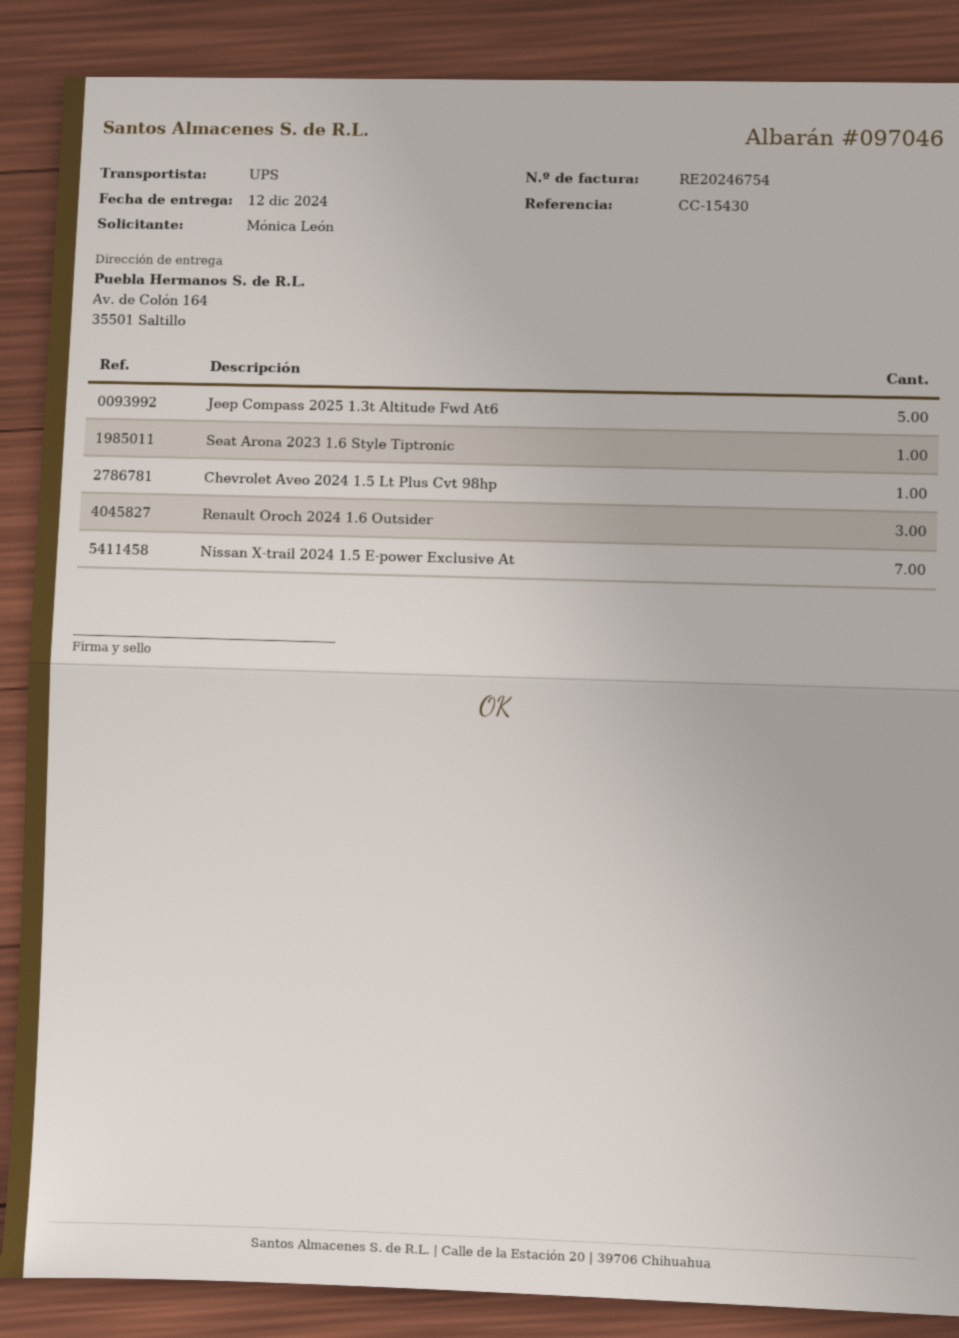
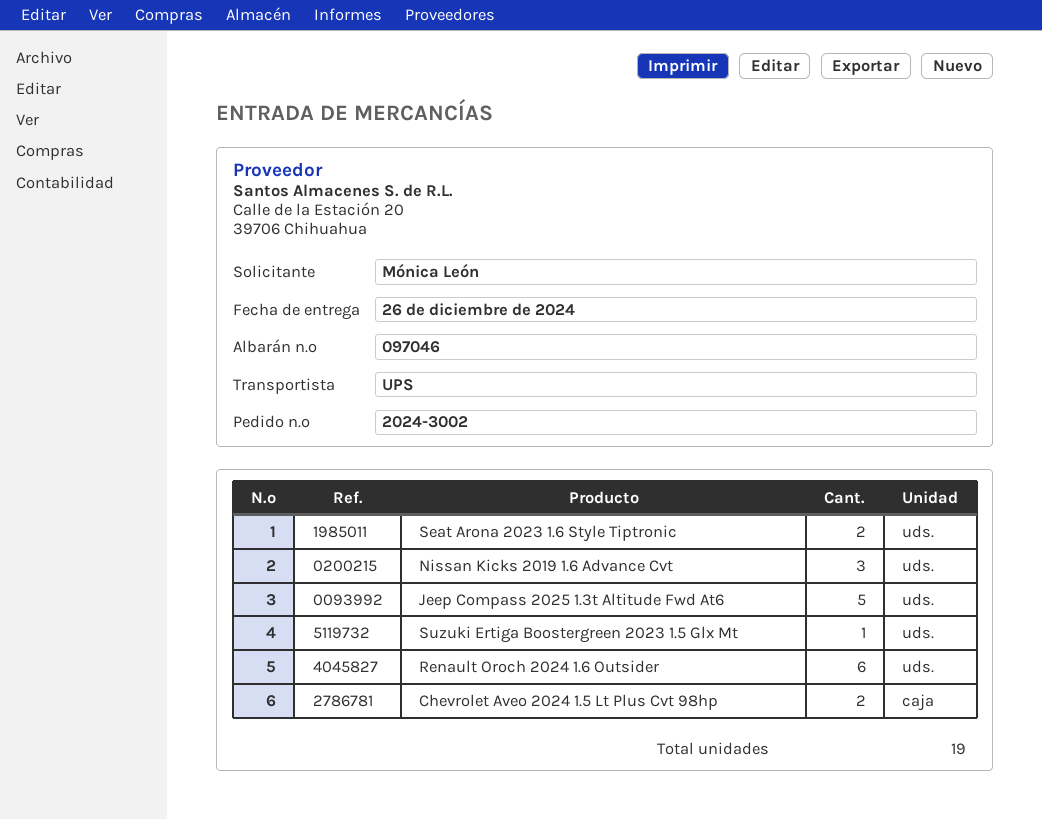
delivery date: 2024-12-12 -> 2024-12-26
Seat Arona 2023 1.6 Style Tiptronic: 1 -> 2
Chevrolet Aveo 2024 1.5 Lt Plus Cvt 98hp: 1 -> 2
Renault Oroch 2024 1.6 Outsider: 3 -> 6
Nissan X-trail 2024 1.5 E-power Exclusive At: 7 -> none
Nissan Kicks 2019 1.6 Advance Cvt: none -> 3
Suzuki Ertiga Boostergreen 2023 1.5 Glx Mt: none -> 1

